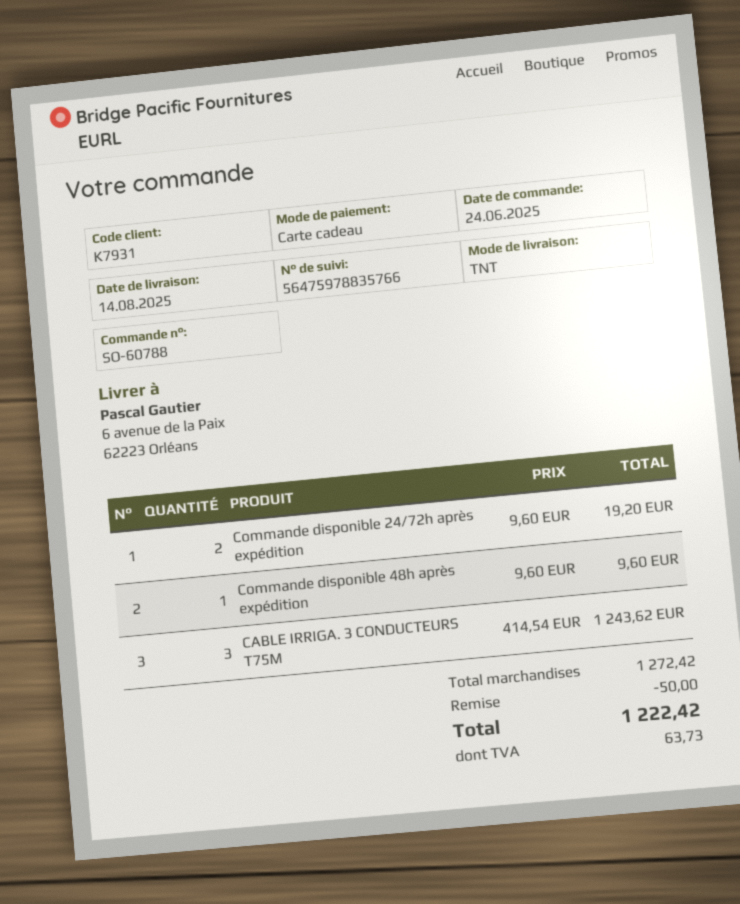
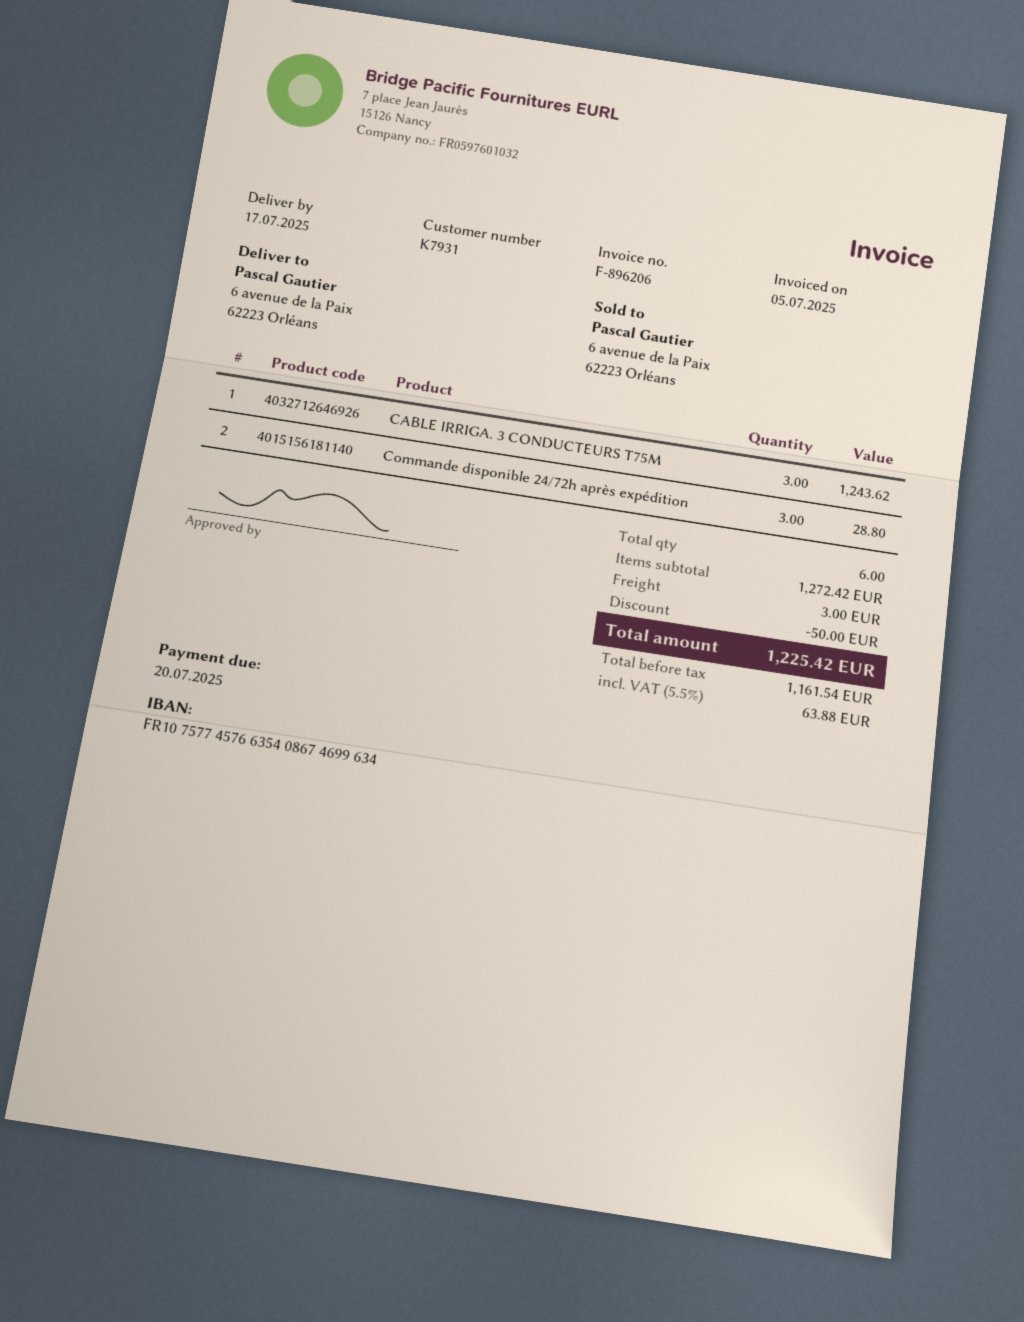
delivery date: 2025-08-14 -> 2025-07-17
Commande disponible 24/72h après expédition: 2 for 19.20 -> 3 for 28.80
Commande disponible 48h après expédition: 1 for 9.60 -> none
shipping: none -> 3.00
tax: 63.73 -> 63.88
total: 1222.42 -> 1225.42

